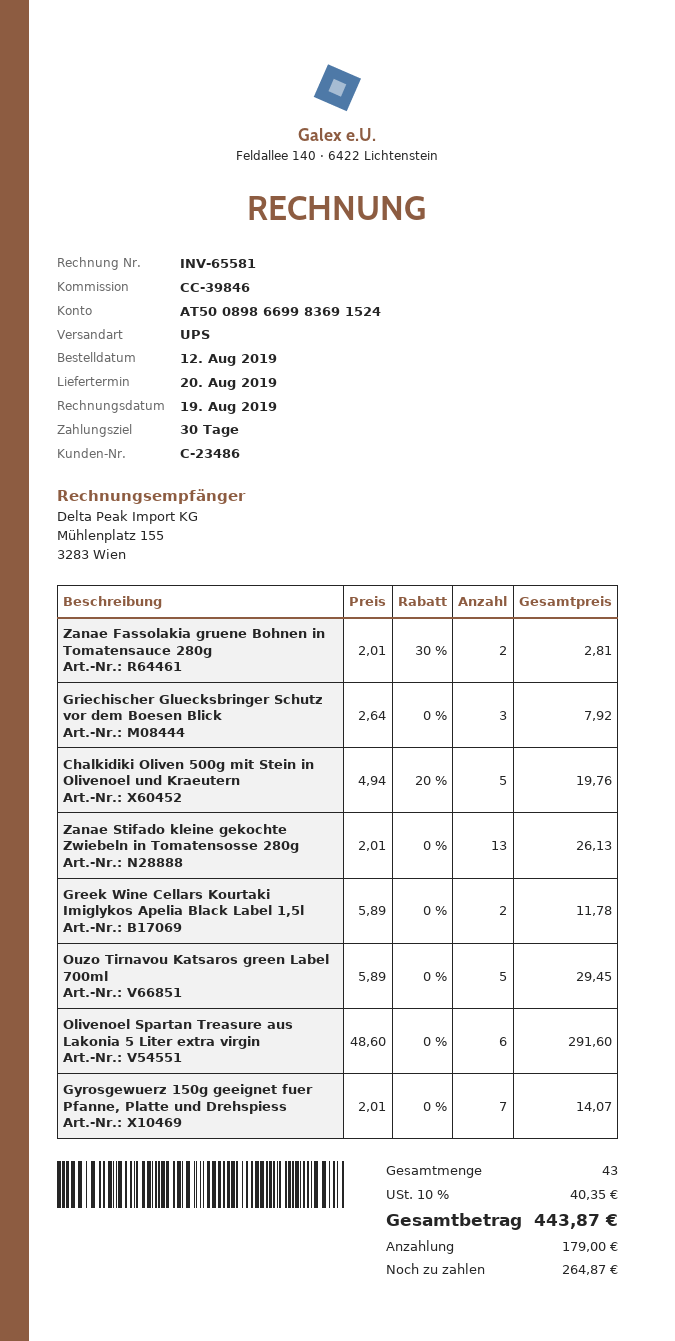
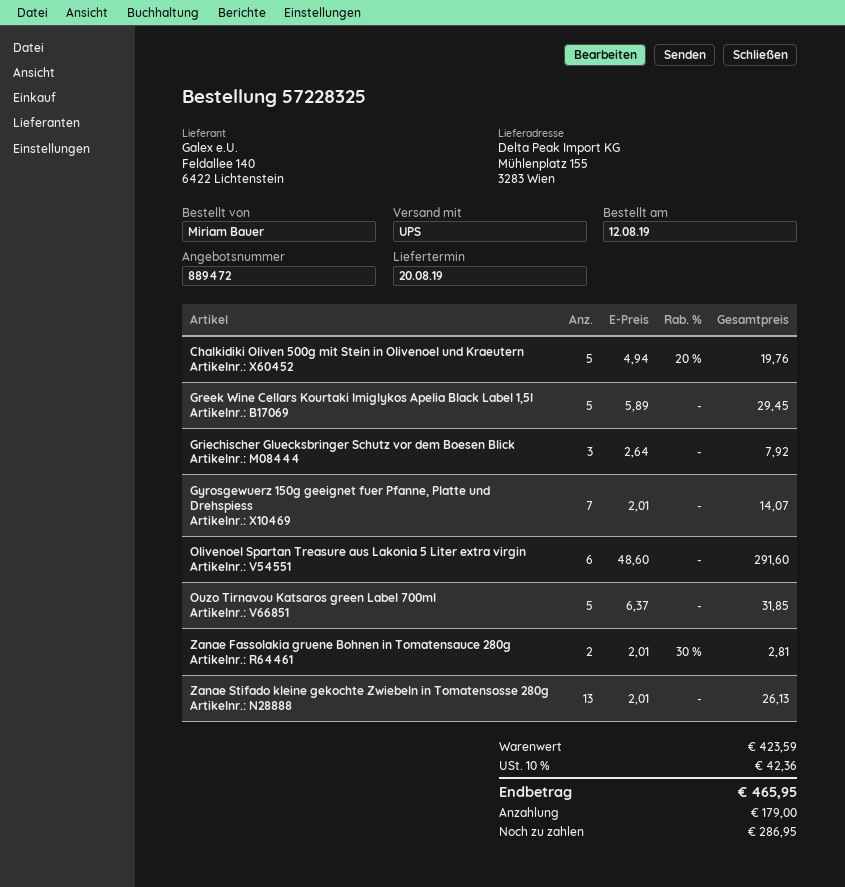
Greek Wine Cellars Kourtaki Imiglykos Apelia Black Label 1,5l: 2 x 5.89 = 11.78 -> 5 x 5.89 = 29.45
Ouzo Tirnavou Katsaros green Label 700ml: 5 x 5.89 = 29.45 -> 5 x 6.37 = 31.85
tax: 10% = 40.35 -> 10% = 42.36
total: 443.87 -> 465.95
balance: 264.87 -> 286.95

